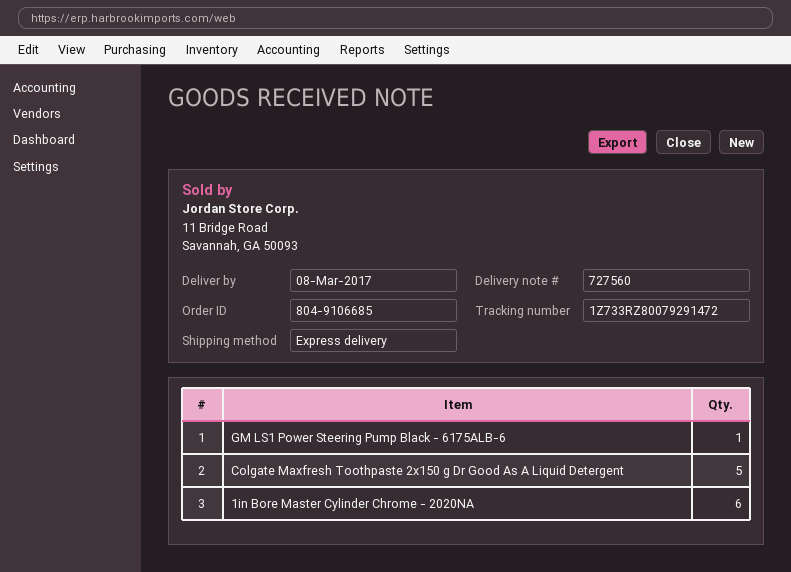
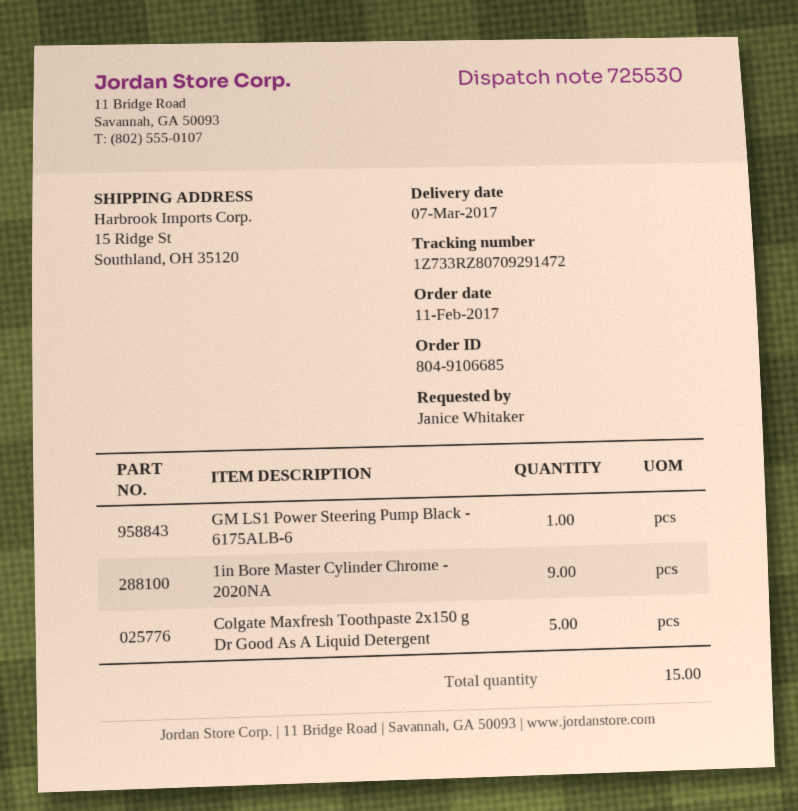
delivery note number: 727560 -> 725530
delivery date: 2017-03-08 -> 2017-03-07
tracking number: 1Z733RZ80079291472 -> 1Z733RZ80709291472
1in Bore Master Cylinder Chrome - 2020NA: 6 -> 9

